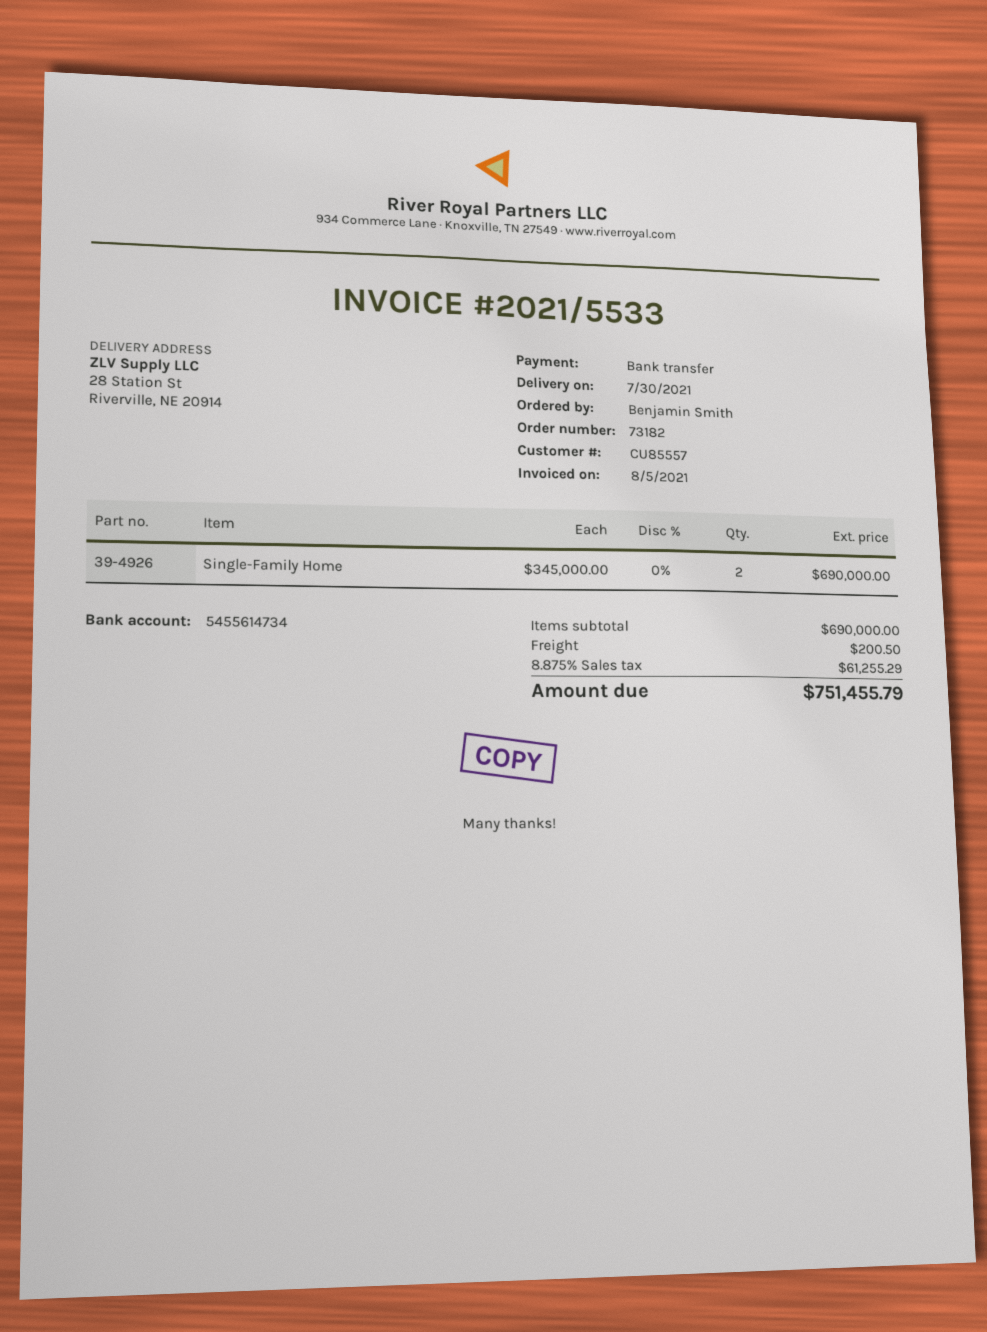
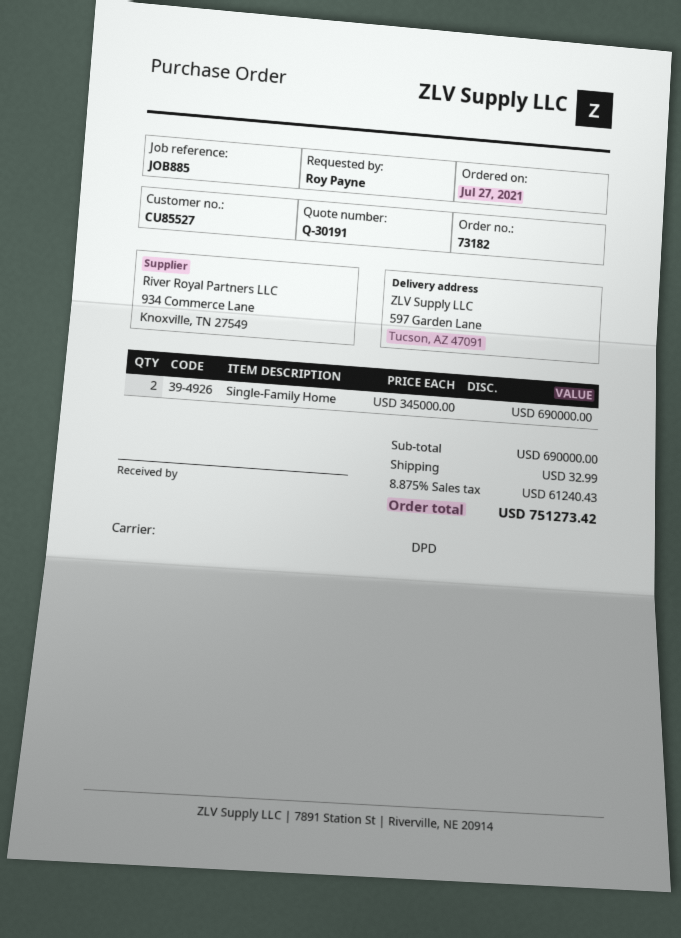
customer number: CU85557 -> CU85527
ordered by: Benjamin Smith -> Roy Payne
ship to: 28 Station St, Riverville, NE 20914 -> 597 Garden Lane, Tucson, AZ 47091
shipping: 200.50 -> 32.99
tax: 8.875% = 61255.29 -> 8.875% = 61240.43
total: 751455.79 -> 751273.42

